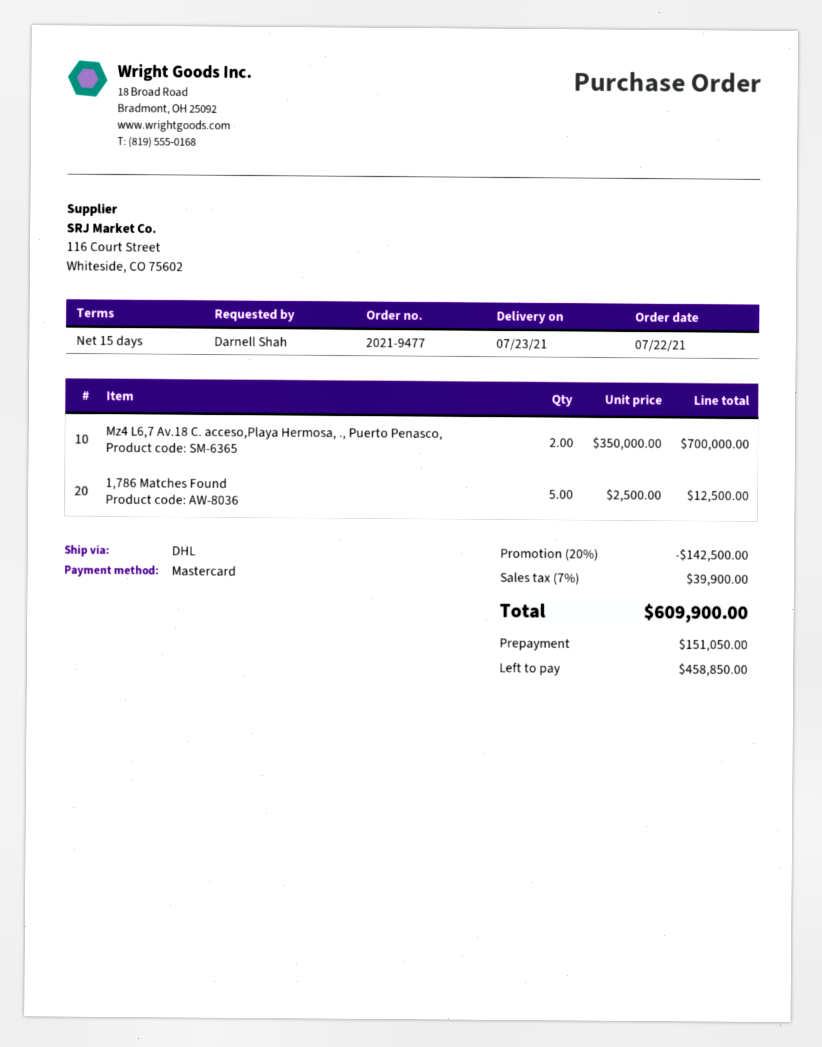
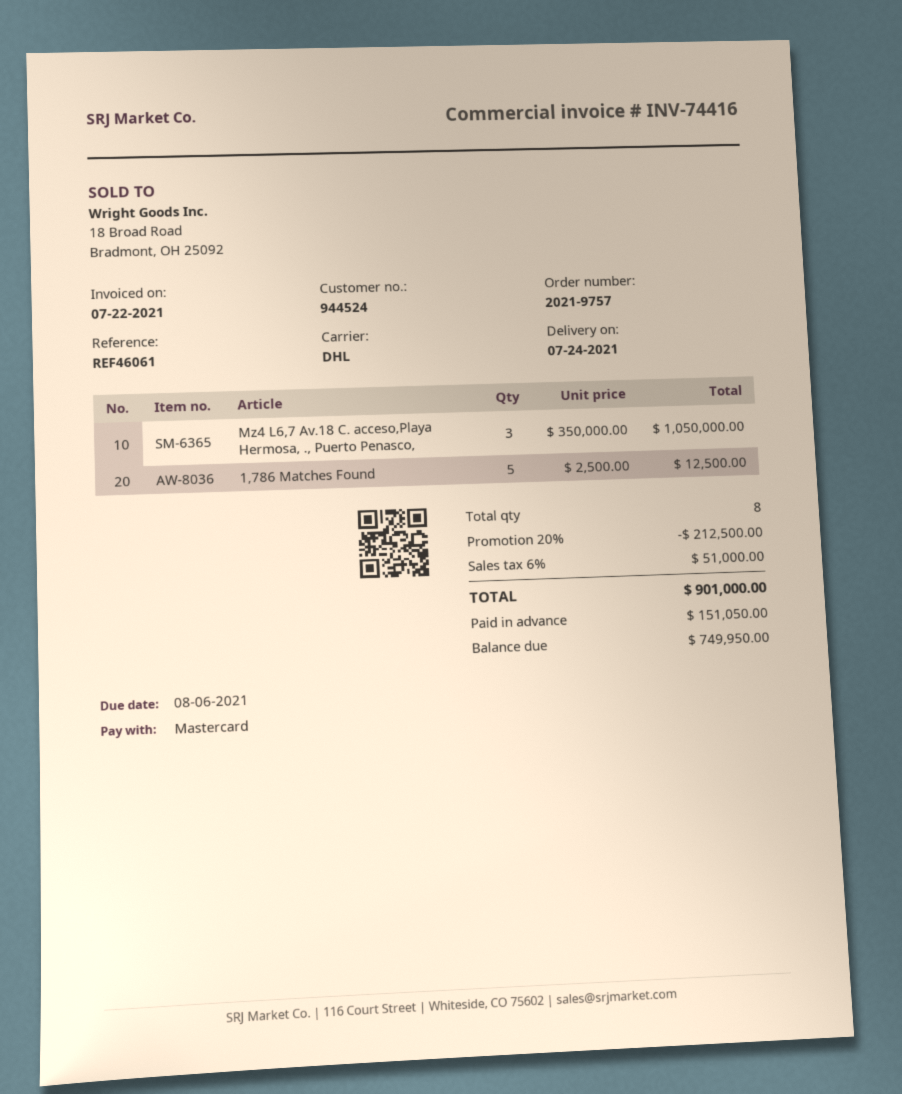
order number: 2021-9477 -> 2021-9757
delivery date: 2021-07-23 -> 2021-07-24
Mz4 L6,7 Av.18 C. acceso,Playa Hermosa, ., Puerto Penasco,: 2 x 350000.00 = 700000.00 -> 3 x 350000.00 = 1050000.00
discount: 20% = 142500.00 -> 20% = 212500.00
tax: 7% = 39900.00 -> 6% = 51000.00
total: 609900.00 -> 901000.00
balance: 458850.00 -> 749950.00

